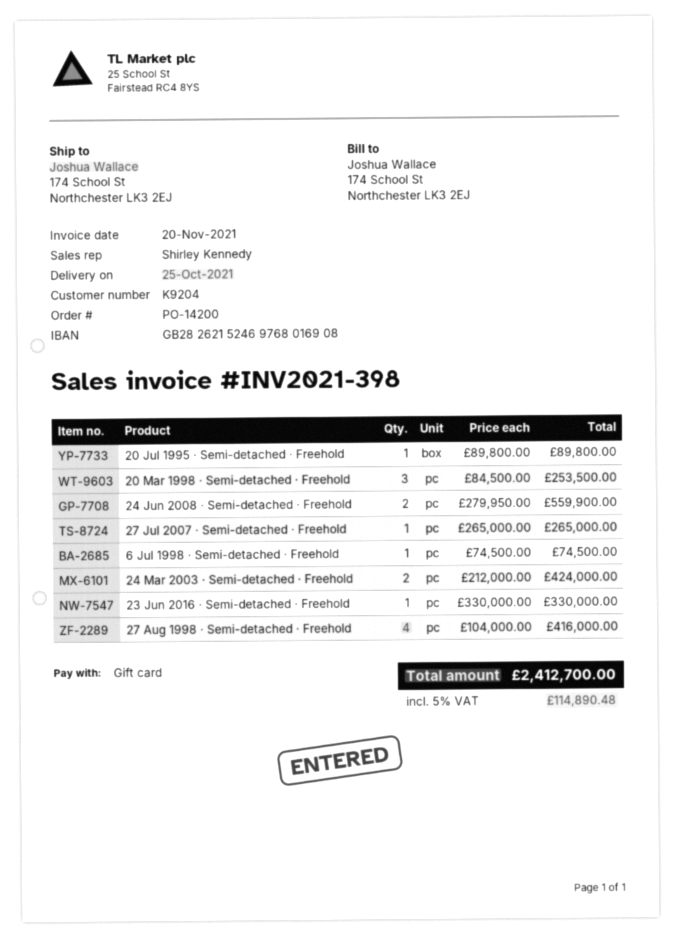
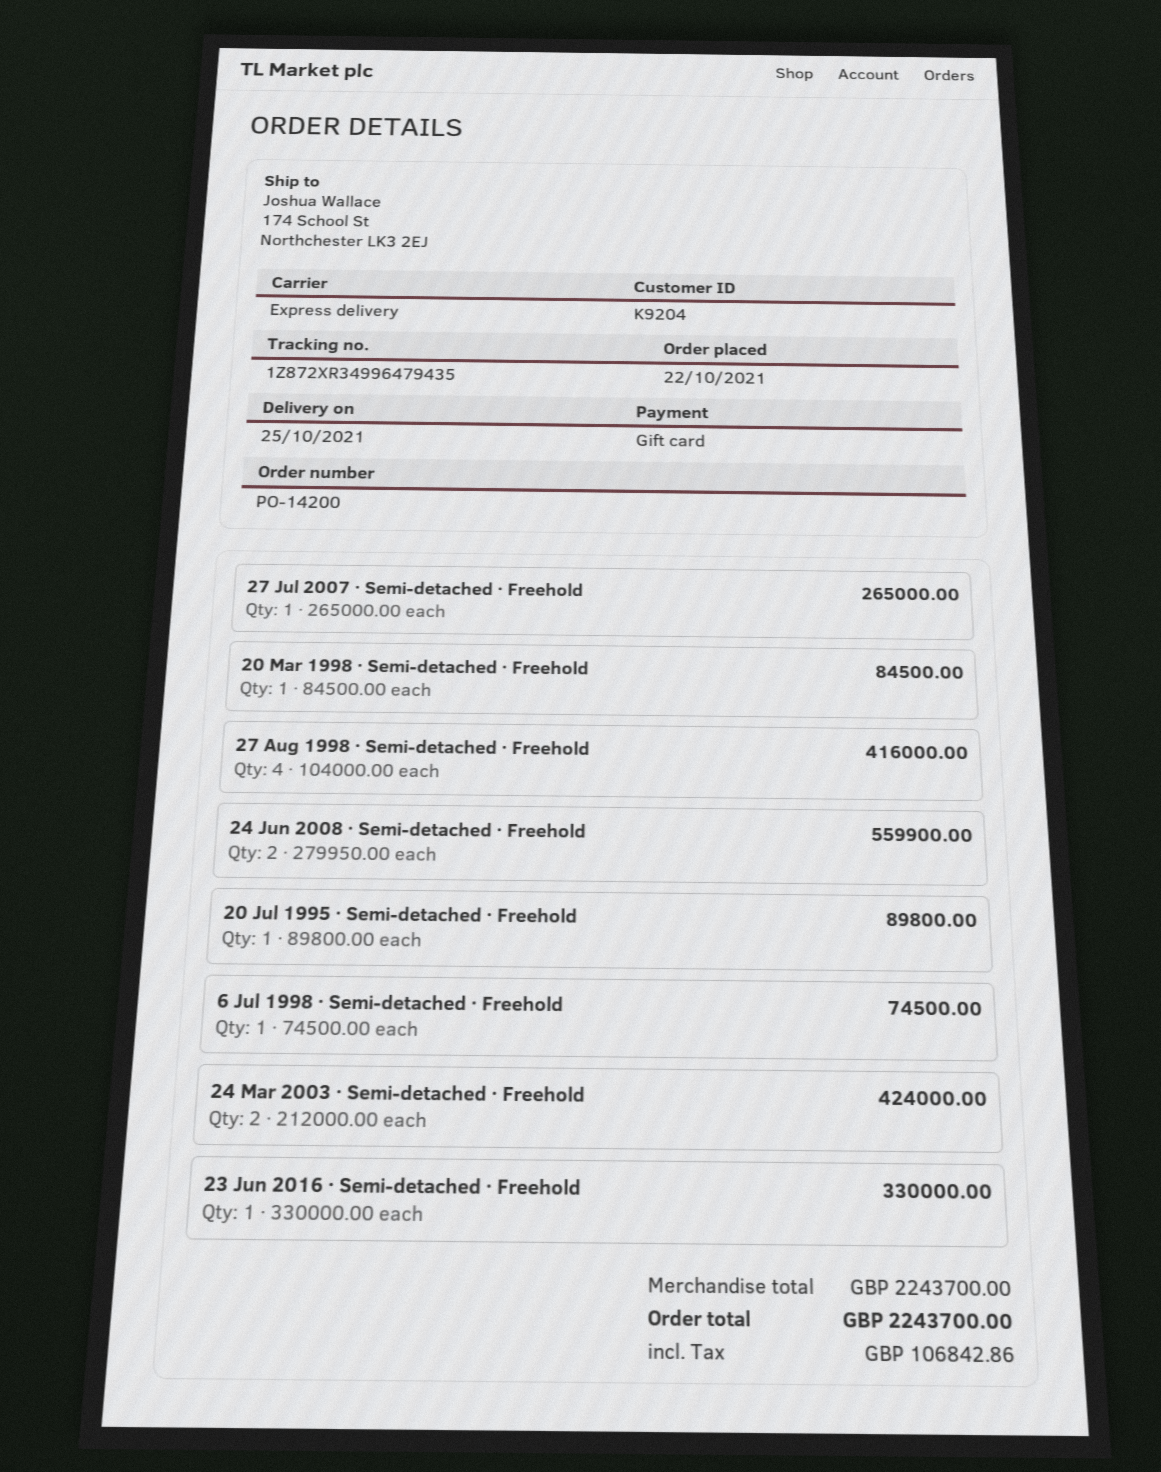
20 Mar 1998 · Semi-detached · Freehold: 3 x 84500.00 = 253500.00 -> 1 x 84500.00 = 84500.00
tax: 114890.48 -> 106842.86
total: 2412700.00 -> 2243700.00

